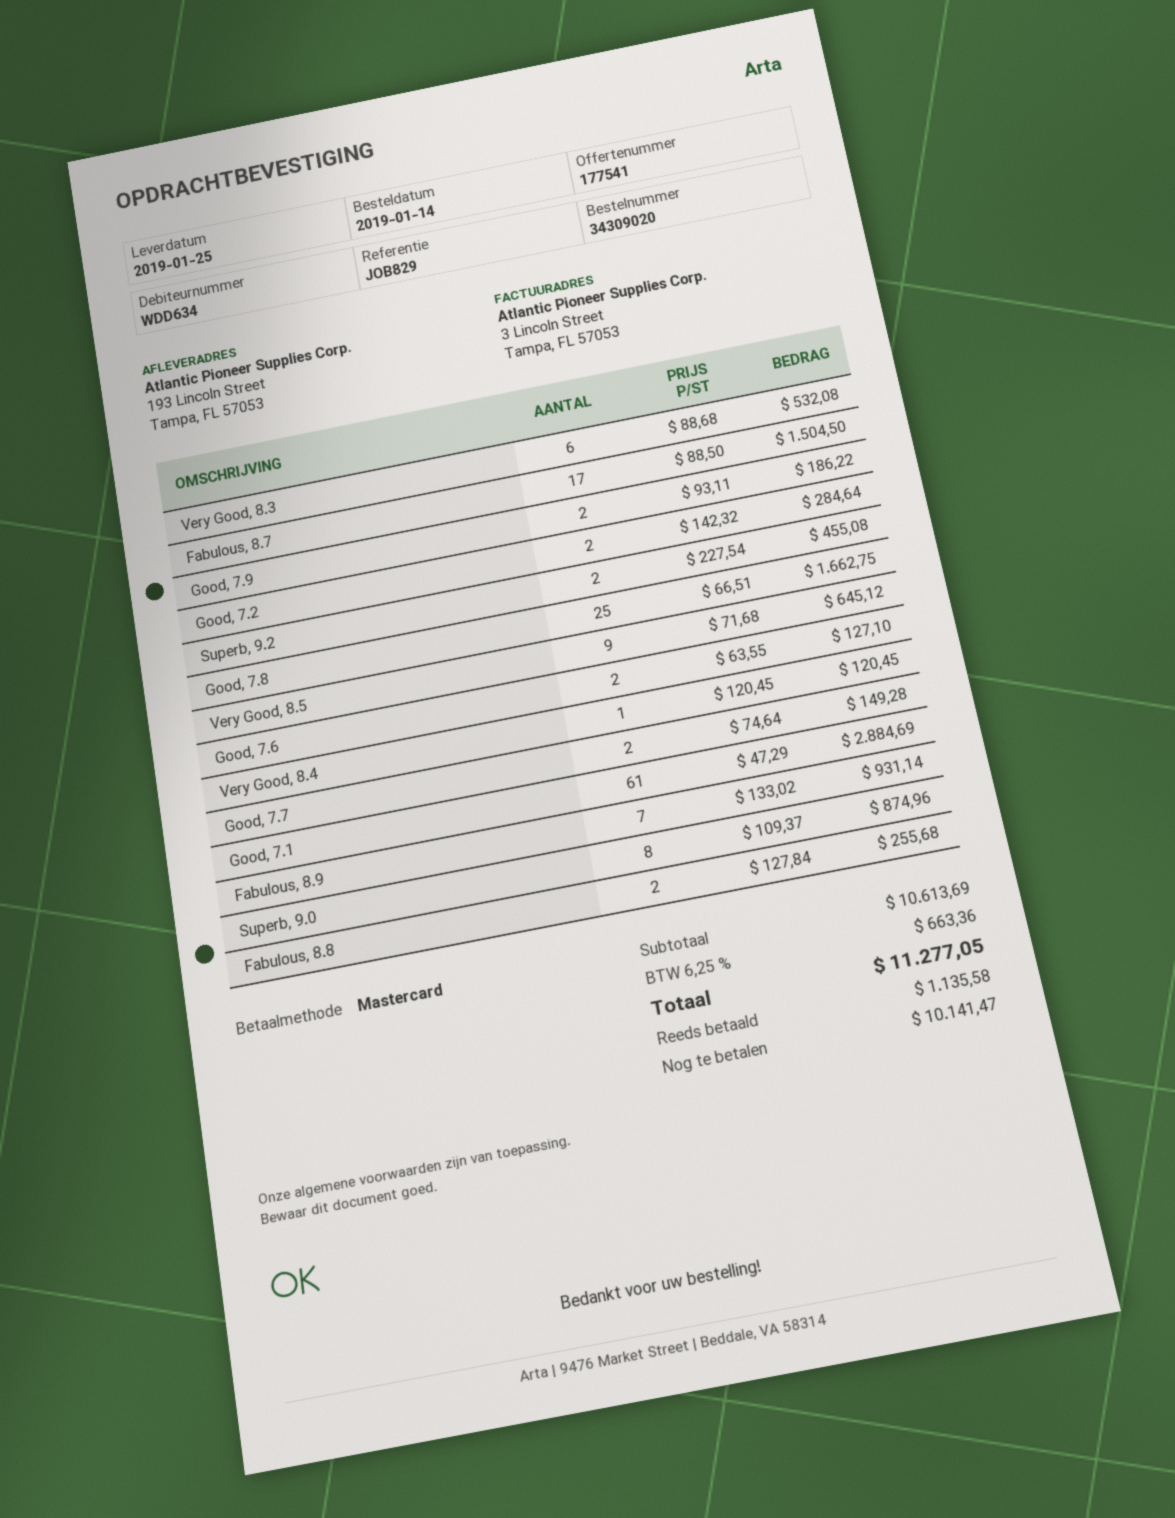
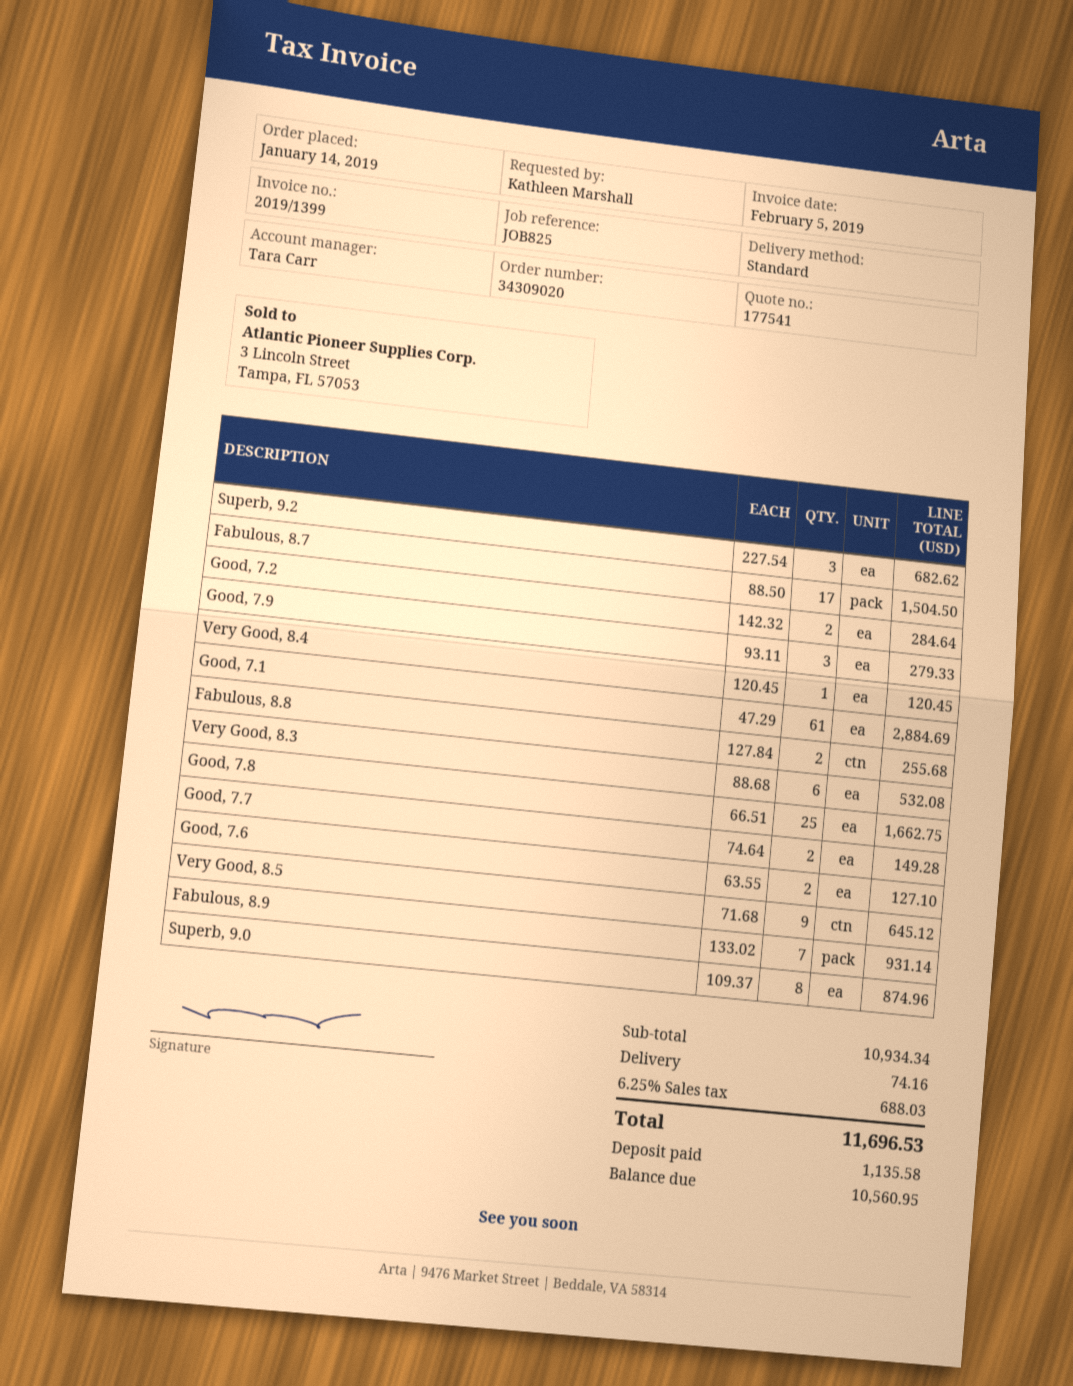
reference: JOB829 -> JOB825
Good, 7.9: 2 x 93.11 = 186.22 -> 3 x 93.11 = 279.33
Superb, 9.2: 2 x 227.54 = 455.08 -> 3 x 227.54 = 682.62
subtotal: 10613.69 -> 10934.34
shipping: none -> 74.16
tax: 6.25% = 663.36 -> 6.25% = 688.03
total: 11277.05 -> 11696.53
balance: 10141.47 -> 10560.95

